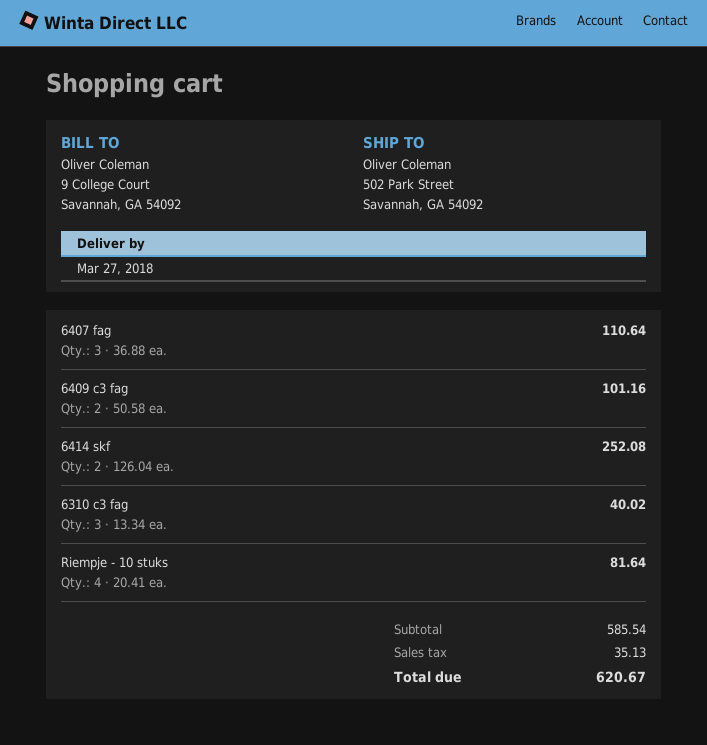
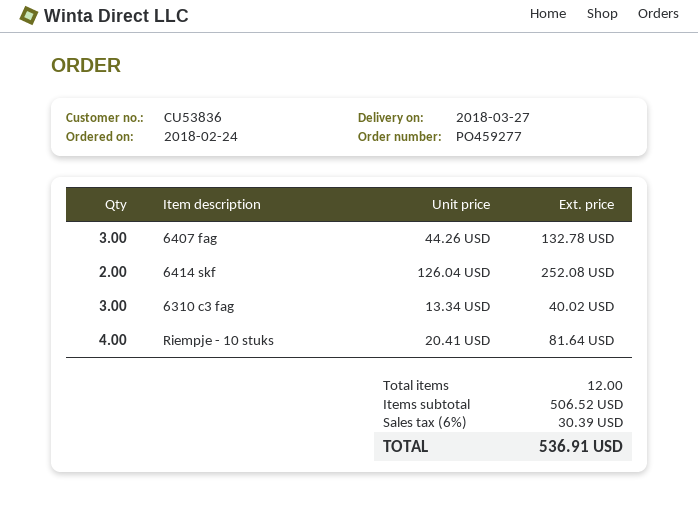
6407 fag: 3 x 36.88 = 110.64 -> 3 x 44.26 = 132.78
6409 c3 fag: 2 x 50.58 = 101.16 -> none
subtotal: 585.54 -> 506.52
tax: 35.13 -> 30.39
total: 620.67 -> 536.91

